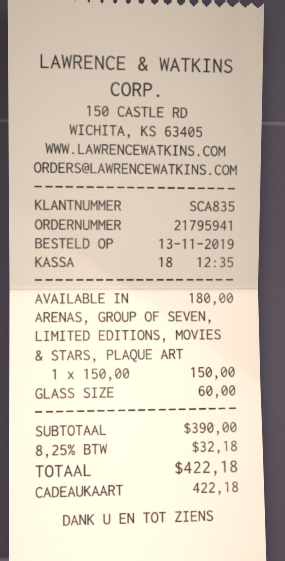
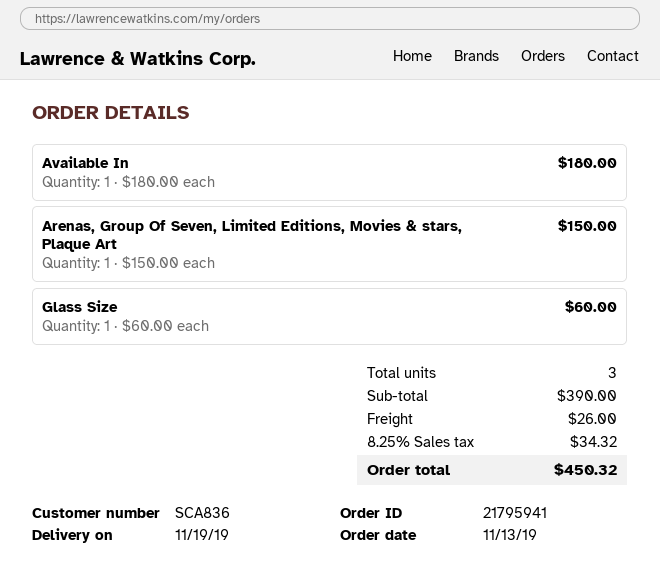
customer number: SCA835 -> SCA836
shipping: none -> 26.00
tax: 8.25% = 32.18 -> 8.25% = 34.32
total: 422.18 -> 450.32

